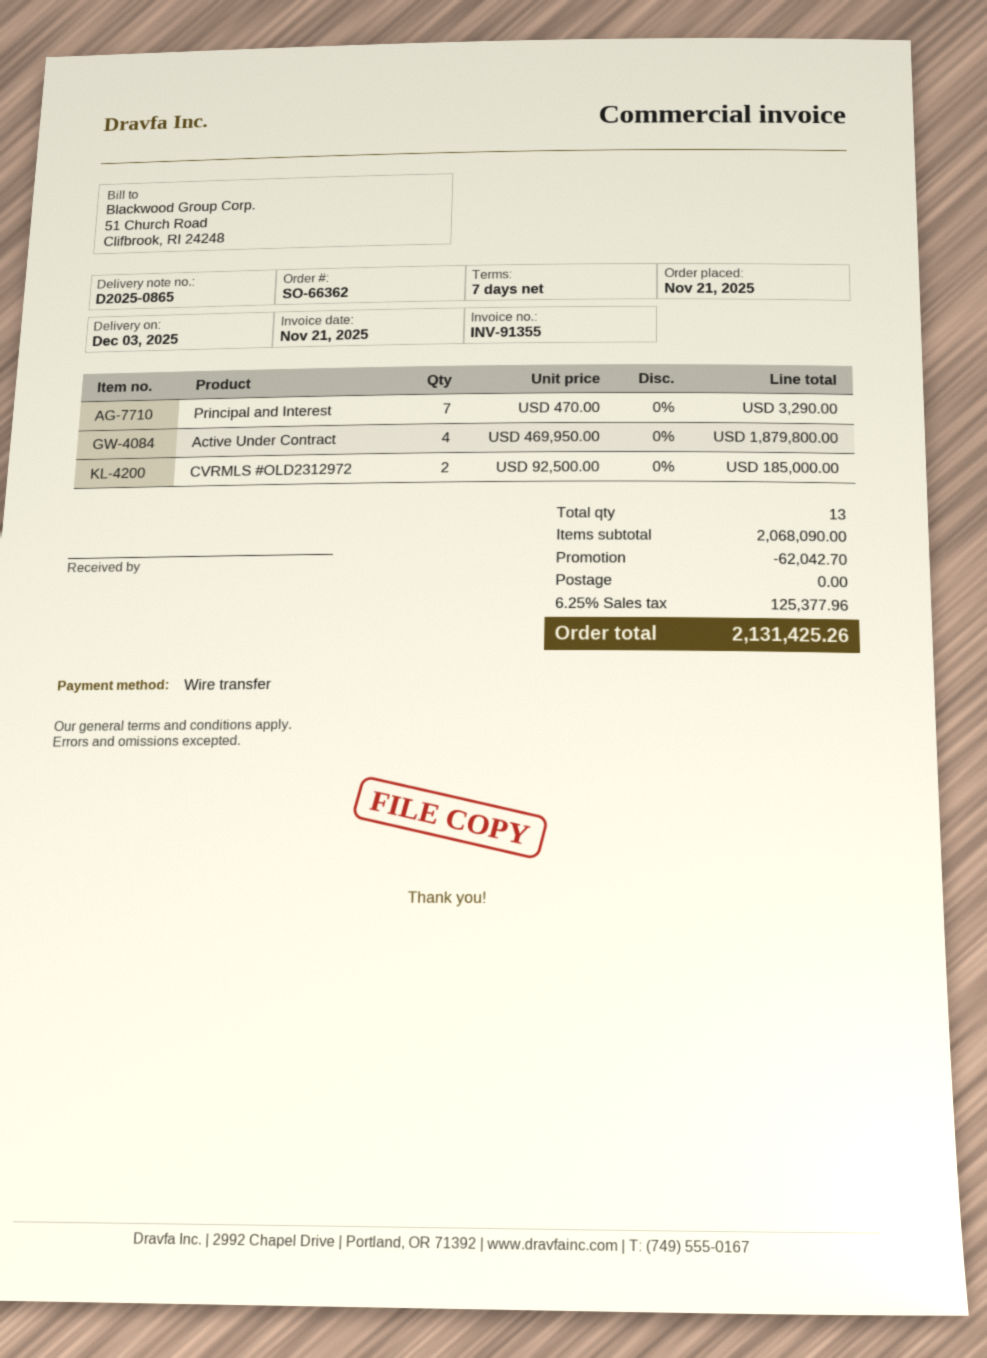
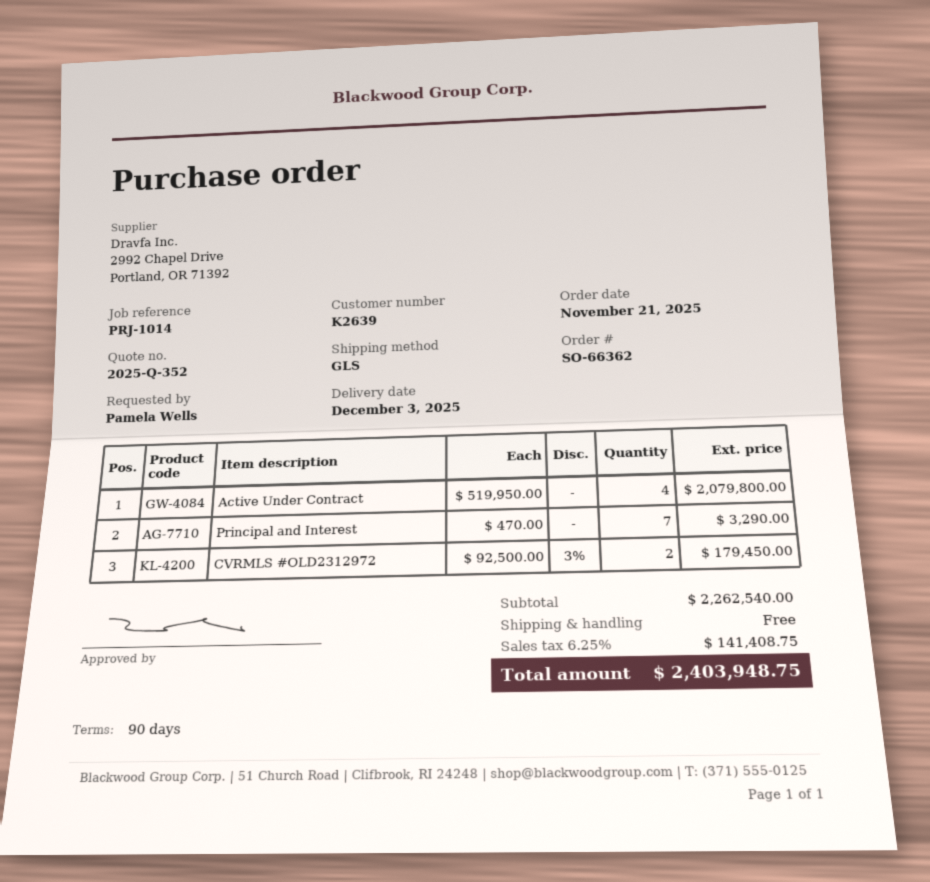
payment terms: 7 days -> 90 days
Active Under Contract: 4 x 469950.00 = 1879800.00 -> 4 x 519950.00 = 2079800.00
CVRMLS #OLD2312972: 2 x 92500.00 = 185000.00 -> 2 x 92500.00 - 3% = 179450.00
subtotal: 2068090.00 -> 2262540.00
discount: 62042.70 -> none
tax: 6.25% = 125377.96 -> 6.25% = 141408.75
total: 2131425.26 -> 2403948.75

